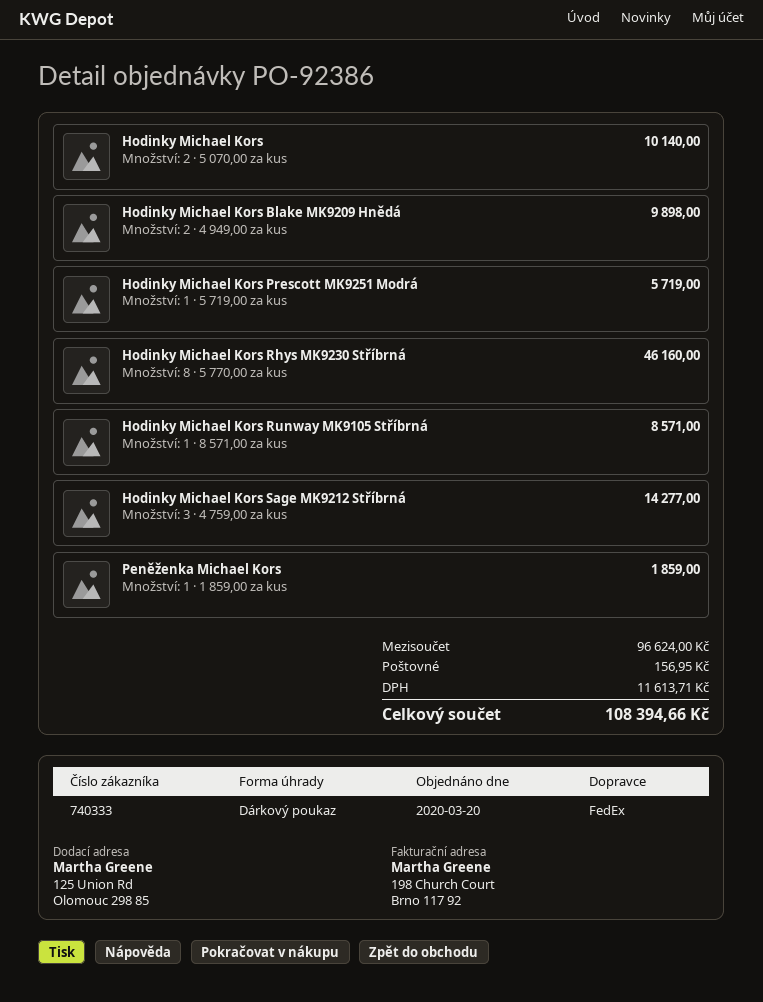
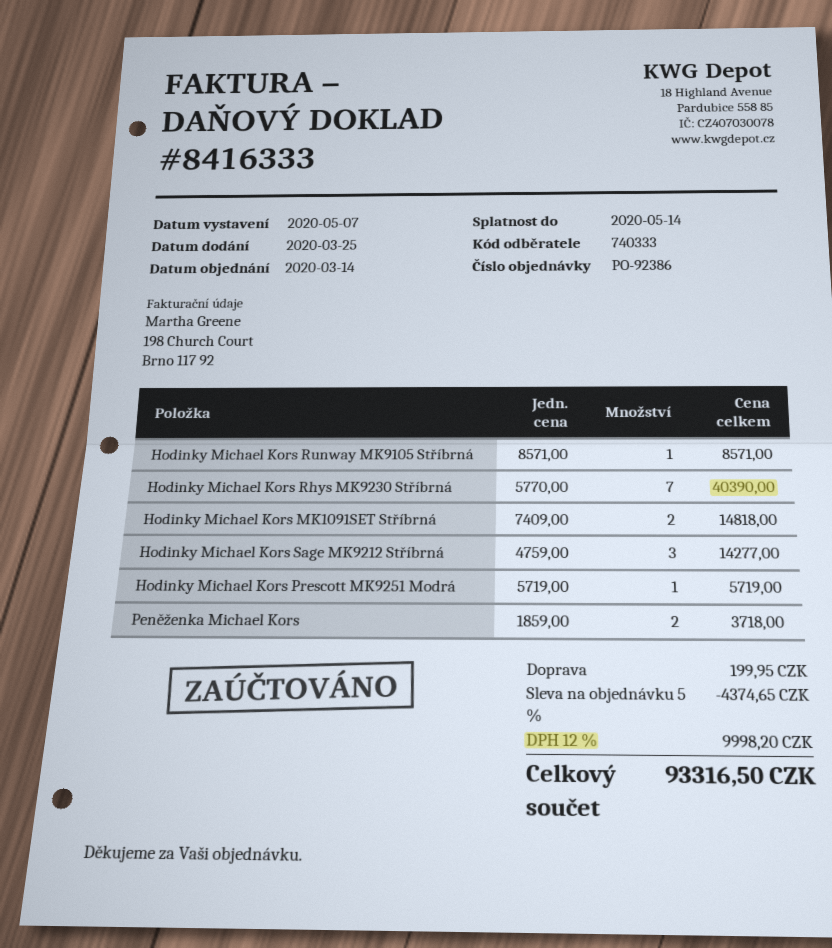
order date: 2020-03-20 -> 2020-03-14
Hodinky Michael Kors: 2 x 5070.00 = 10140.00 -> none
Hodinky Michael Kors Blake MK9209 Hnědá: 2 x 4949.00 = 9898.00 -> none
Hodinky Michael Kors Rhys MK9230 Stříbrná: 8 x 5770.00 = 46160.00 -> 7 x 5770.00 = 40390.00
Peněženka Michael Kors: 1 x 1859.00 = 1859.00 -> 2 x 1859.00 = 3718.00
Hodinky Michael Kors MK1091SET Stříbrná: none -> 2 x 7409.00 = 14818.00
discount: none -> 5% = 4374.65
shipping: 156.95 -> 199.95
tax: 11613.71 -> 9998.20
total: 108394.66 -> 93316.50

